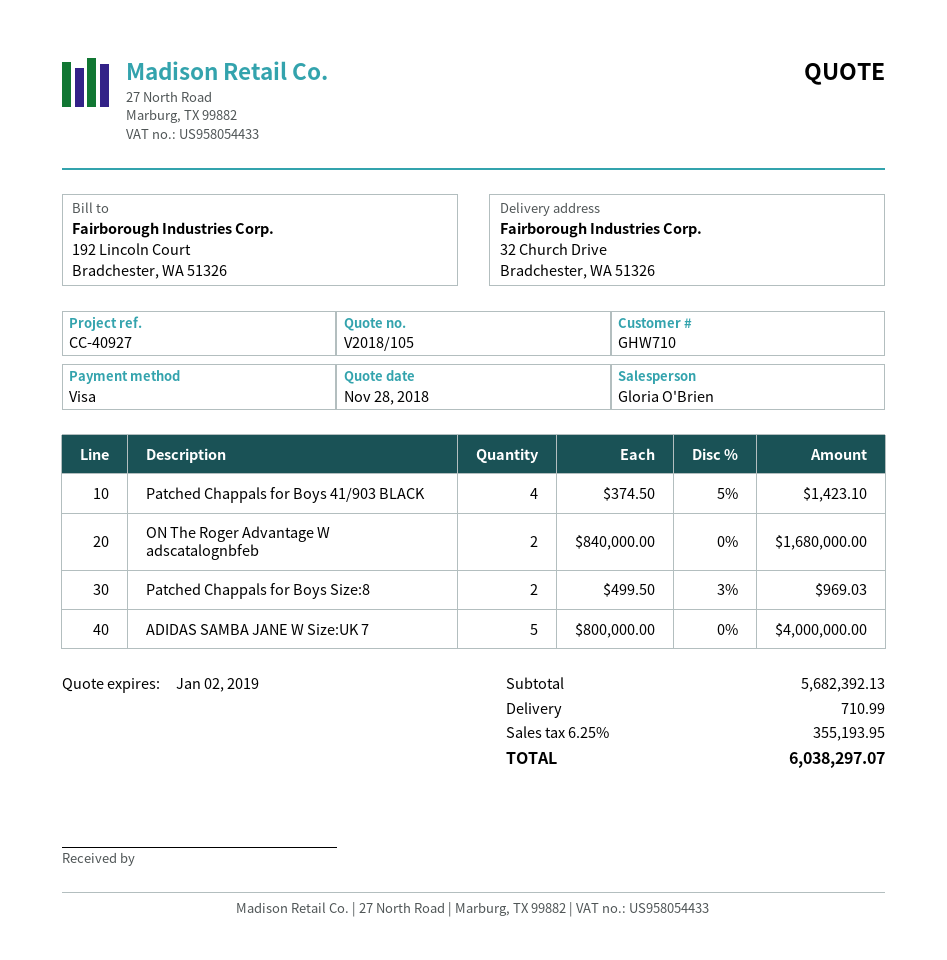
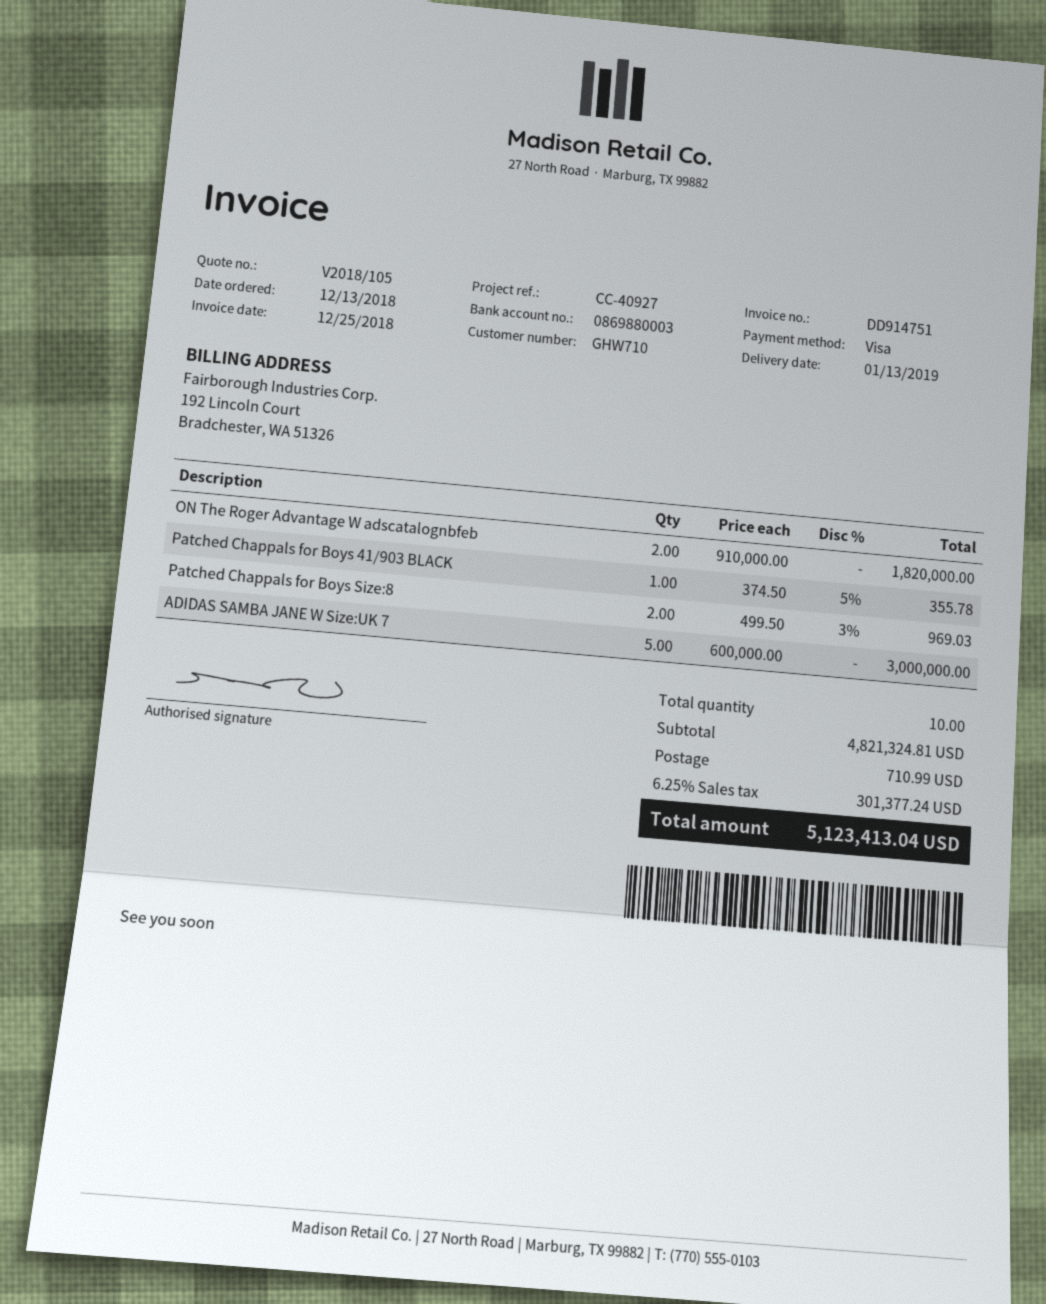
Patched Chappals for Boys 41/903 BLACK: 4 x 374.50 - 5% = 1423.10 -> 1 x 374.50 - 5% = 355.78
ON The Roger Advantage W adscatalognbfeb: 2 x 840000.00 = 1680000.00 -> 2 x 910000.00 = 1820000.00
ADIDAS SAMBA JANE W Size:UK 7: 5 x 800000.00 = 4000000.00 -> 5 x 600000.00 = 3000000.00
subtotal: 5682392.13 -> 4821324.81
tax: 6.25% = 355193.95 -> 6.25% = 301377.24
total: 6038297.07 -> 5123413.04

